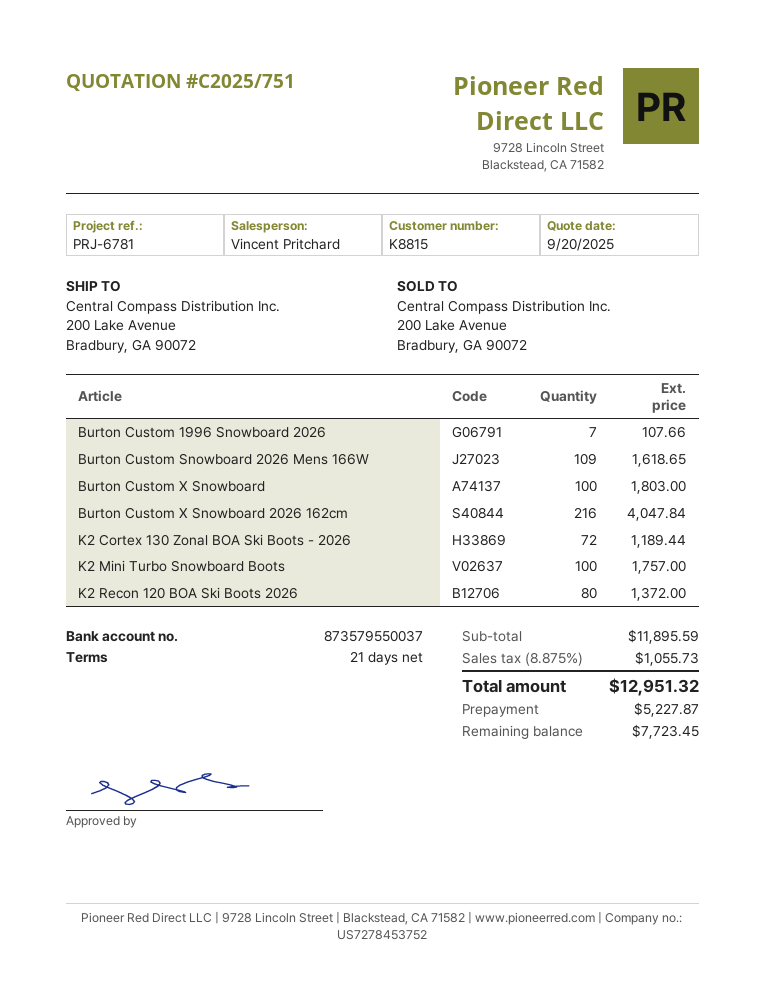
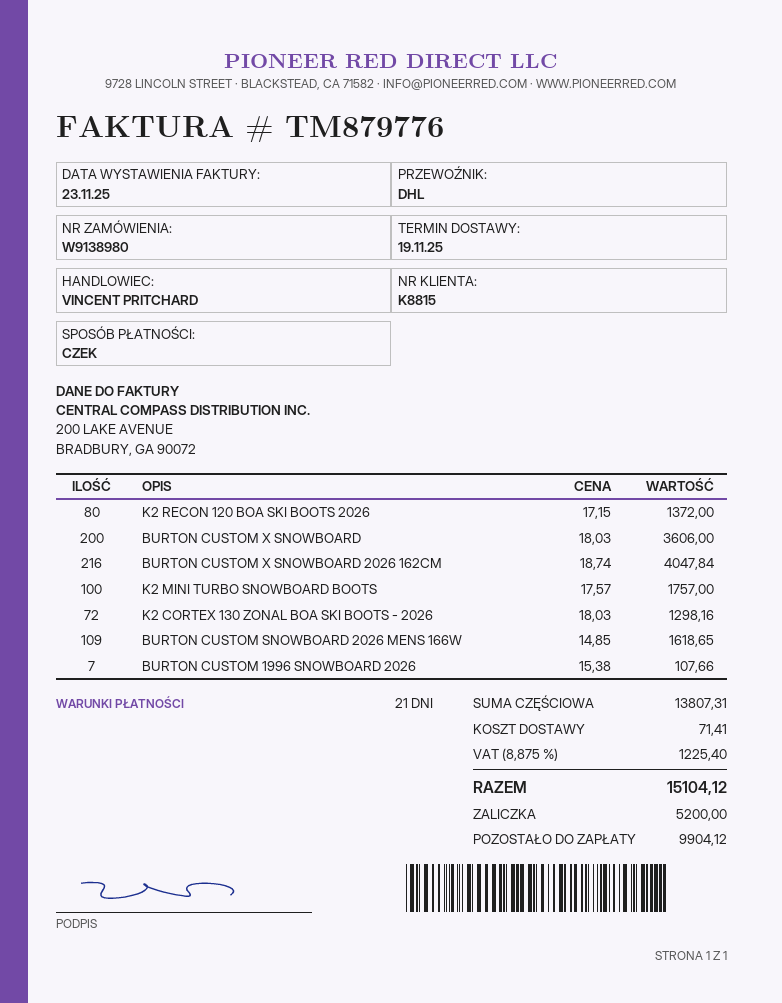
Burton Custom X Snowboard: 100 for 1803.00 -> 200 for 3606.00
K2 Cortex 130 Zonal BOA Ski Boots - 2026: 72 for 1189.44 -> 72 for 1298.16
subtotal: 11895.59 -> 13807.31
shipping: none -> 71.41
tax: 8.875% = 1055.73 -> 8.875% = 1225.40
total: 12951.32 -> 15104.12
deposit: 5227.87 -> 5200.00
balance: 7723.45 -> 9904.12

